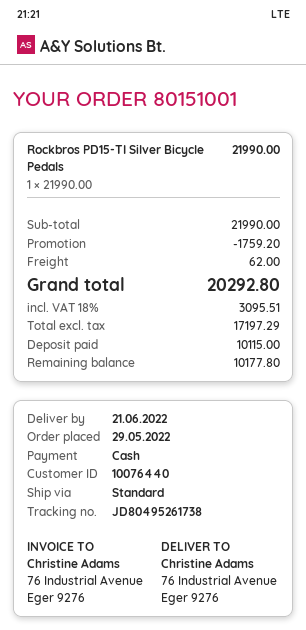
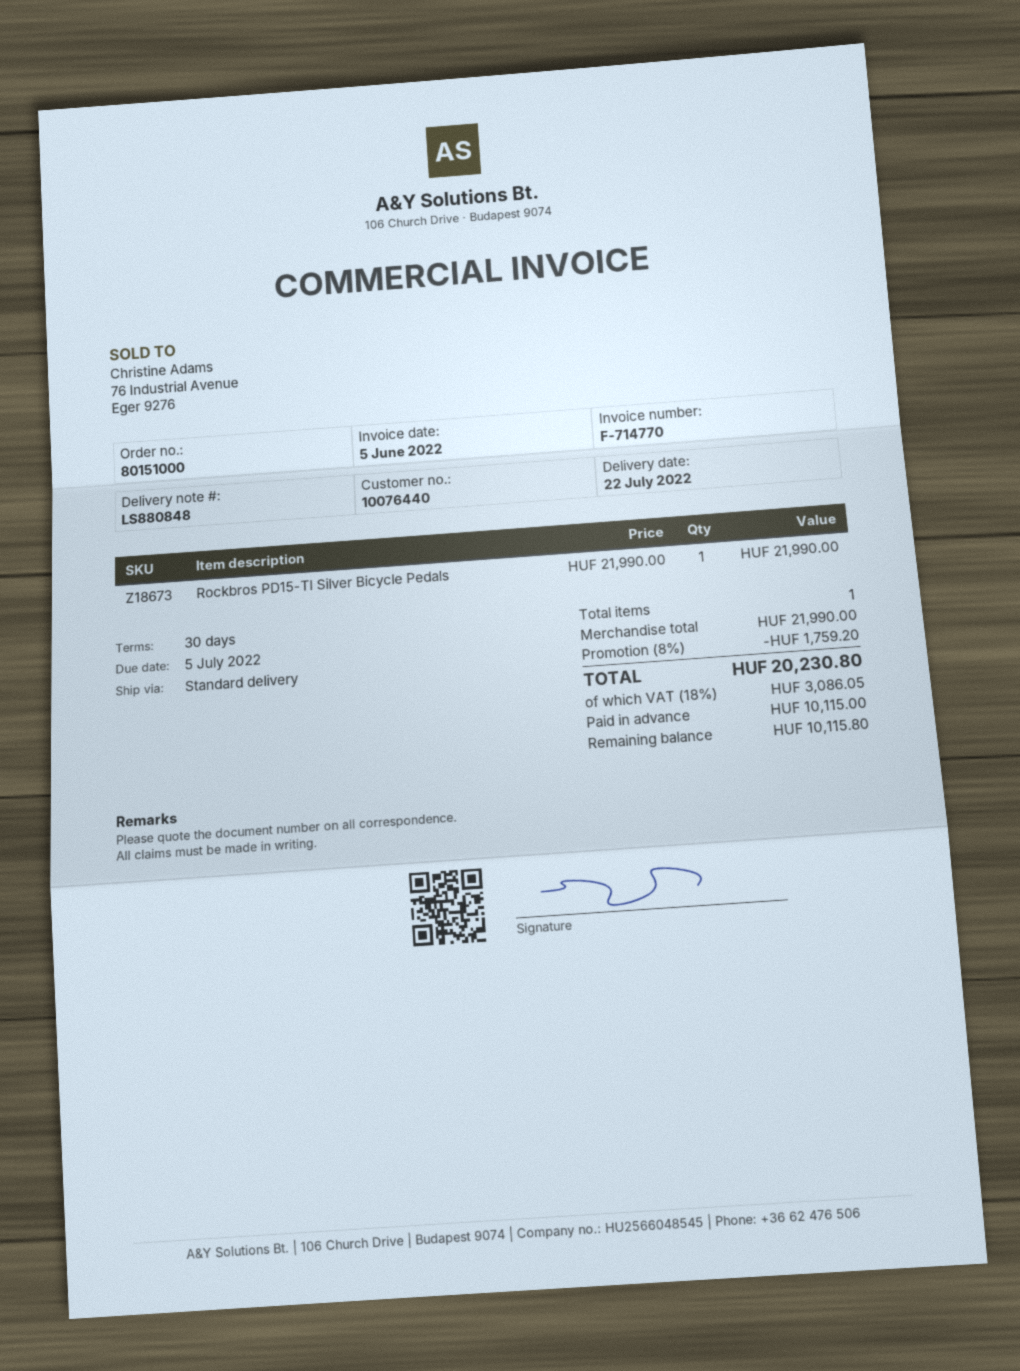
order number: 80151001 -> 80151000
delivery date: 2022-06-21 -> 2022-07-22
shipping: 62.00 -> none
tax: 18% = 3095.51 -> 18% = 3086.05
total: 20292.80 -> 20230.80
balance: 10177.80 -> 10115.80

